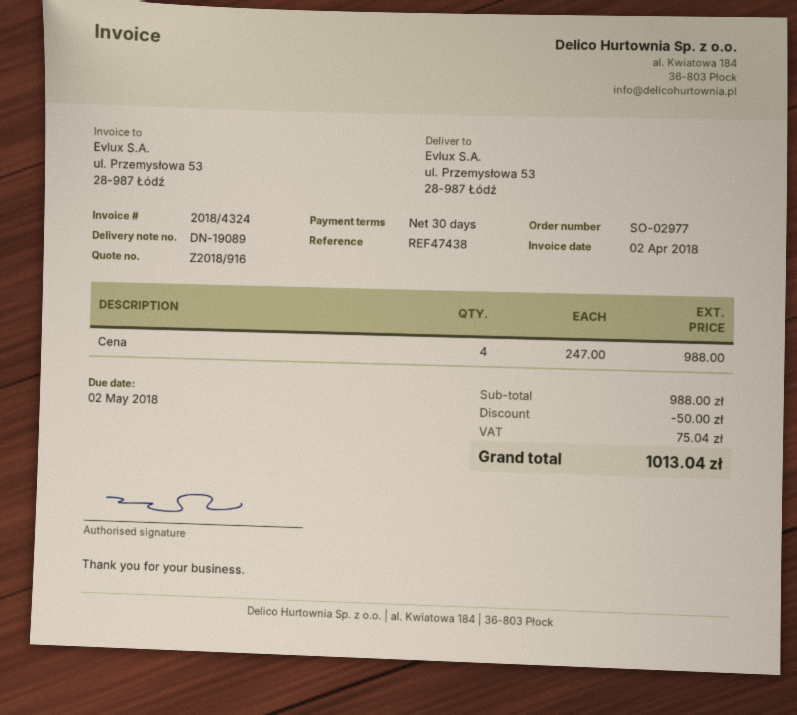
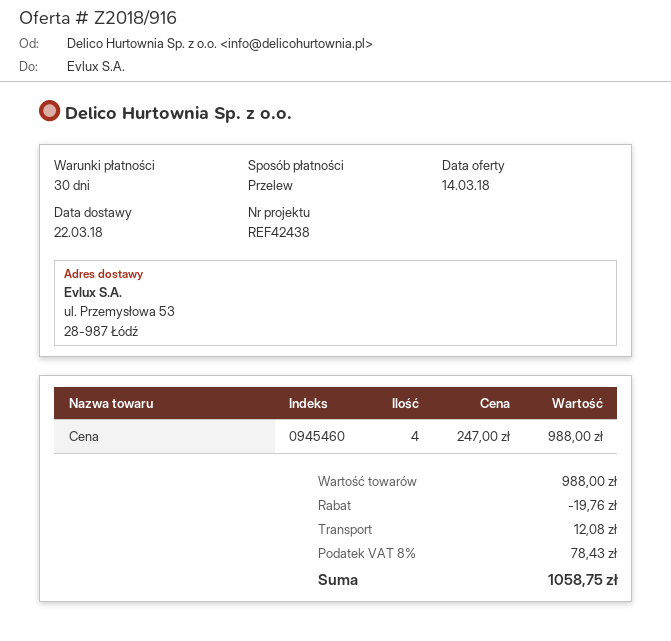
reference: REF47438 -> REF42438
discount: 50.00 -> 19.76
shipping: none -> 12.08
tax: 75.04 -> 78.43
total: 1013.04 -> 1058.75

